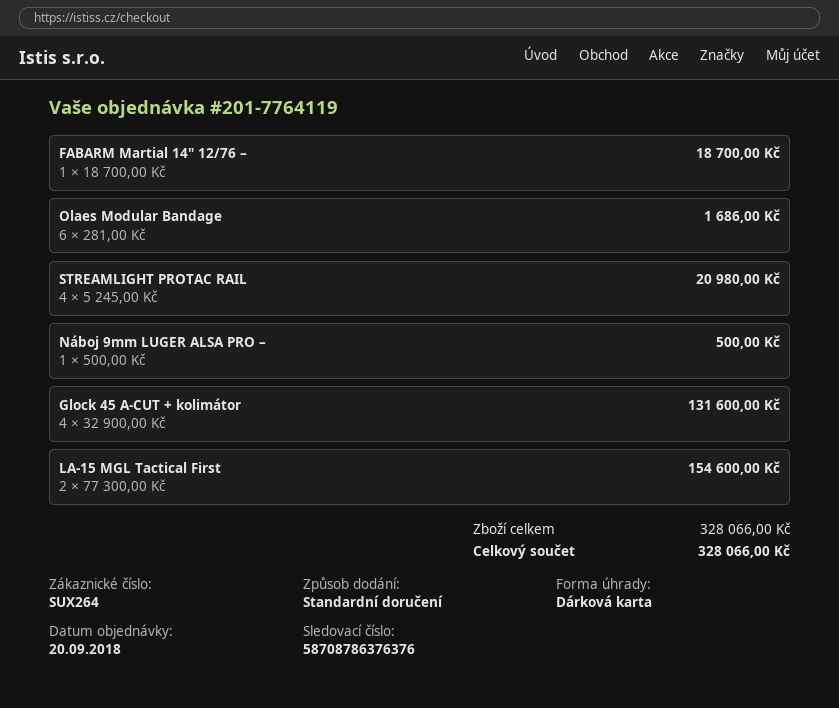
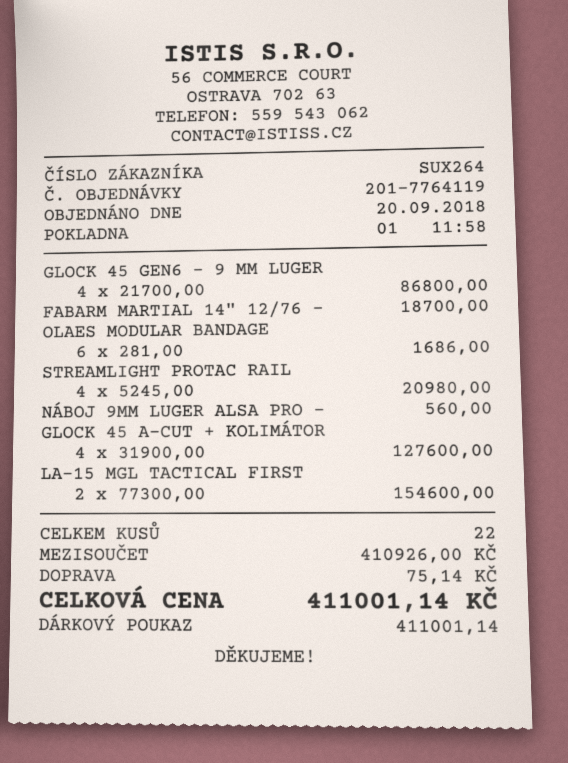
Náboj 9mm LUGER ALSA PRO –: 1 x 500.00 = 500.00 -> 1 x 560.00 = 560.00
Glock 45 A-CUT + kolimátor: 4 x 32900.00 = 131600.00 -> 4 x 31900.00 = 127600.00
GLOCK 45 GEN6 – 9 MM LUGER: none -> 4 x 21700.00 = 86800.00
subtotal: 328066.00 -> 410926.00
shipping: none -> 75.14
total: 328066.00 -> 411001.14

